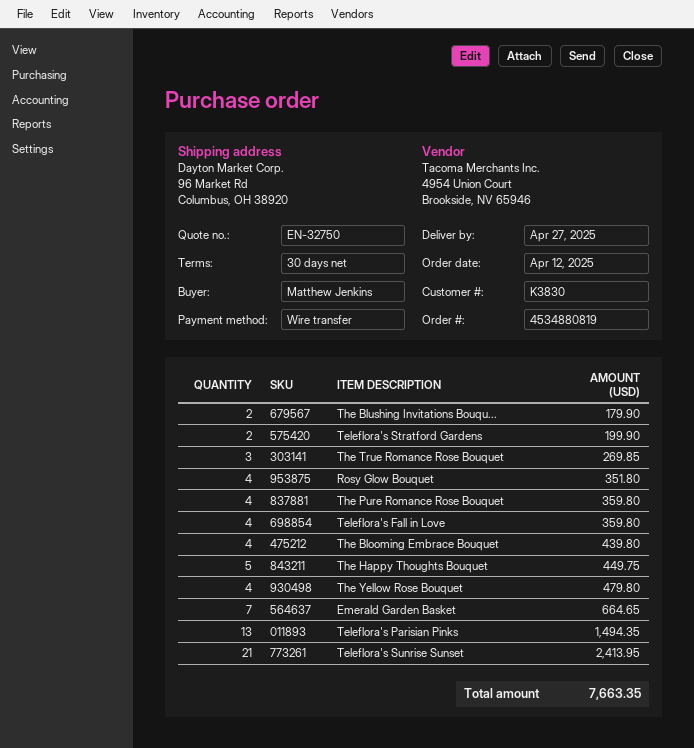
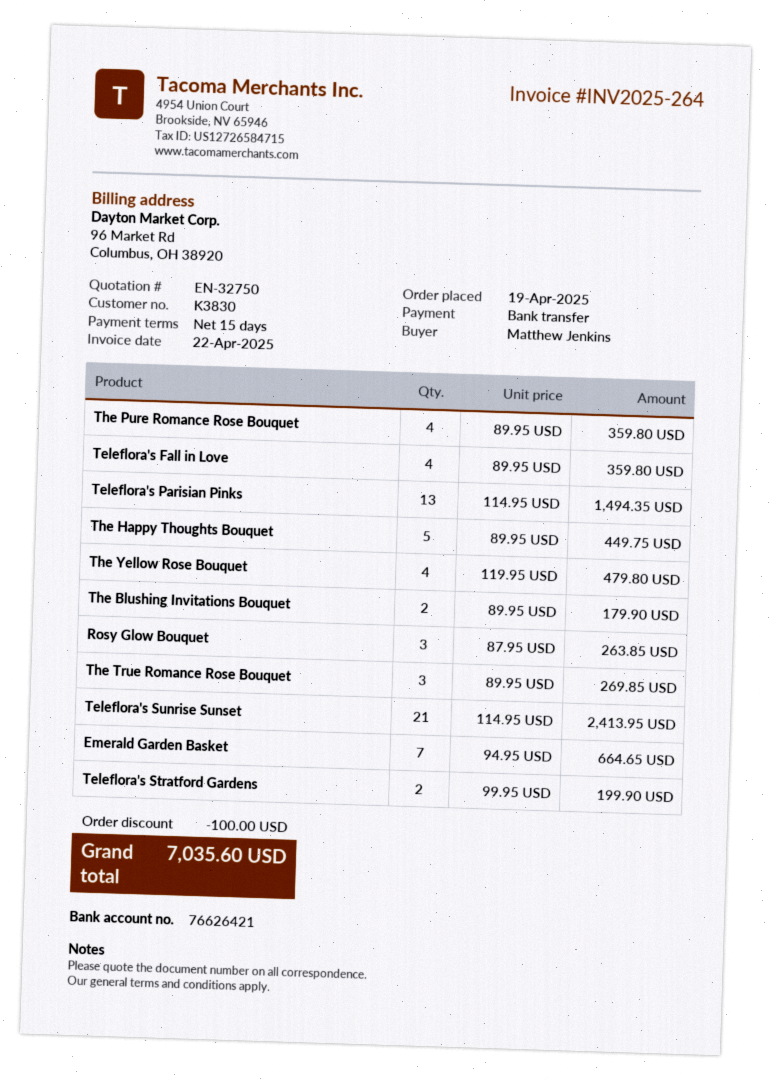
order date: 2025-04-12 -> 2025-04-19
payment terms: 30 days -> 15 days
Rosy Glow Bouquet: 4 for 351.80 -> 3 for 263.85
The Blooming Embrace Bouquet: 4 for 439.80 -> none
discount: none -> 100.00
total: 7663.35 -> 7035.60

